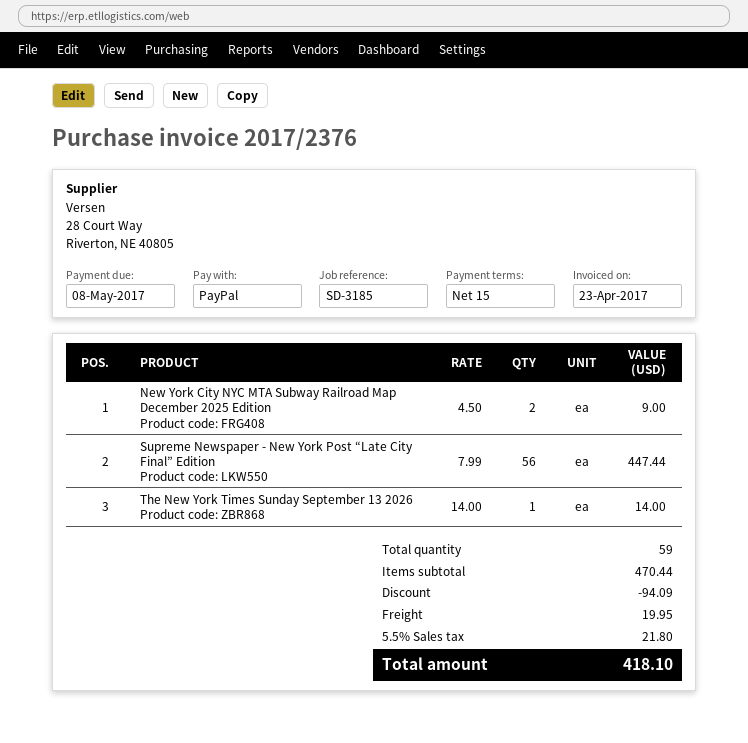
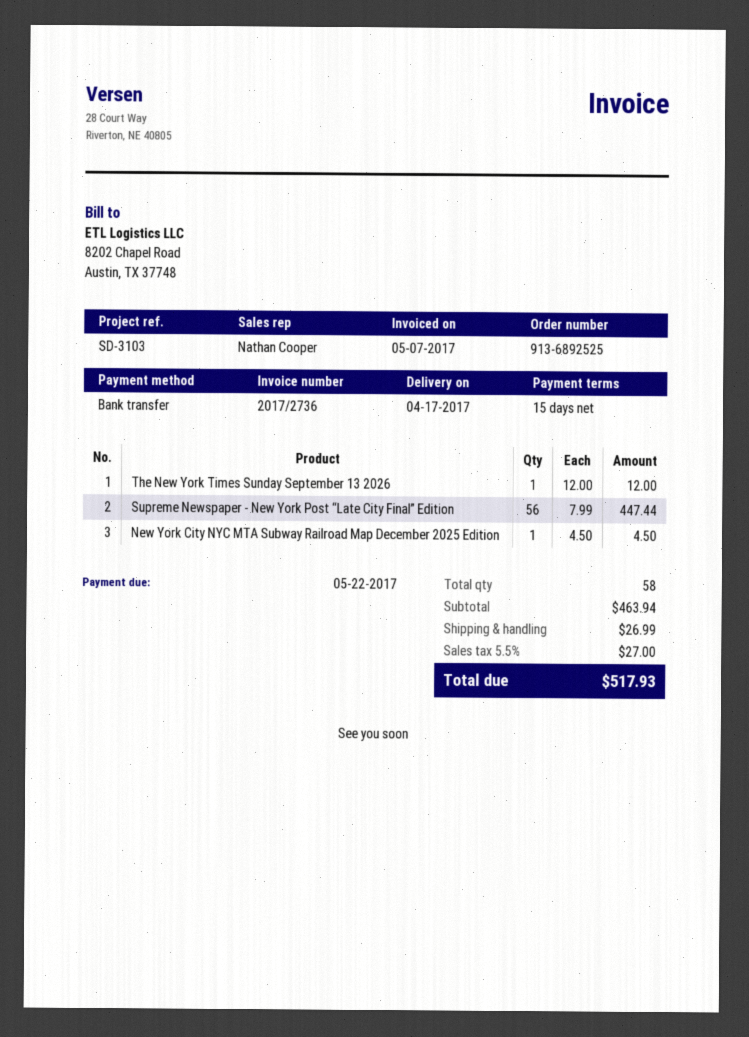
invoice number: 2017/2376 -> 2017/2736
invoice date: 2017-04-23 -> 2017-05-07
due date: 2017-05-08 -> 2017-05-22
reference: SD-3185 -> SD-3103
payment method: PayPal -> bank transfer
New York City NYC MTA Subway Railroad Map December 2025 Edition: 2 x 4.50 = 9.00 -> 1 x 4.50 = 4.50
The New York Times Sunday September 13 2026: 1 x 14.00 = 14.00 -> 1 x 12.00 = 12.00
total quantity: 59 -> 58
subtotal: 470.44 -> 463.94
discount: 94.09 -> none
shipping: 19.95 -> 26.99
tax: 5.5% = 21.80 -> 5.5% = 27.00
total: 418.10 -> 517.93

